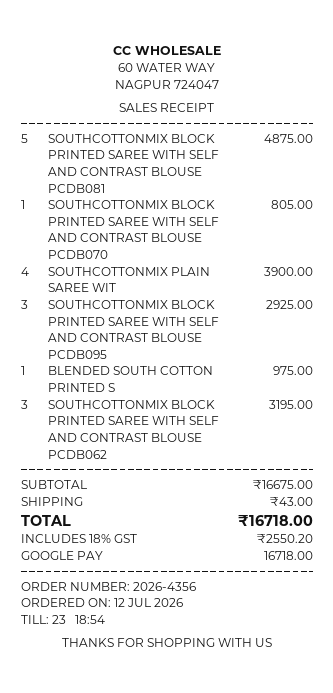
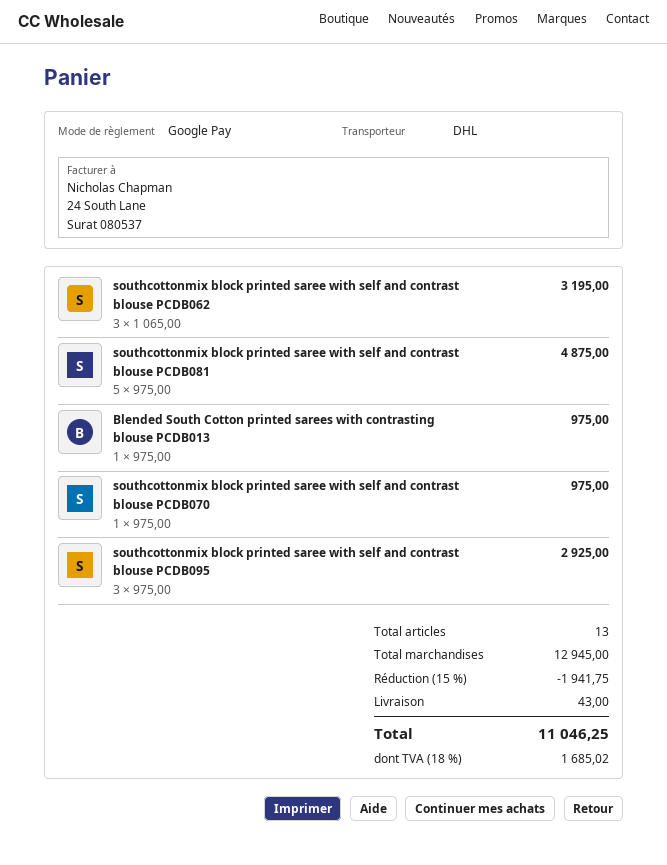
SOUTHCOTTONMIX BLOCK PRINTED SAREE WITH SELF AND CONTRAST BLOUSE PCDB070: 1 for 805.00 -> 1 for 975.00
SOUTHCOTTONMIX PLAIN SAREE WIT: 4 for 3900.00 -> none
subtotal: 16675.00 -> 12945.00
discount: none -> 15% = 1941.75
tax: 18% = 2550.20 -> 18% = 1685.02
total: 16718.00 -> 11046.25

